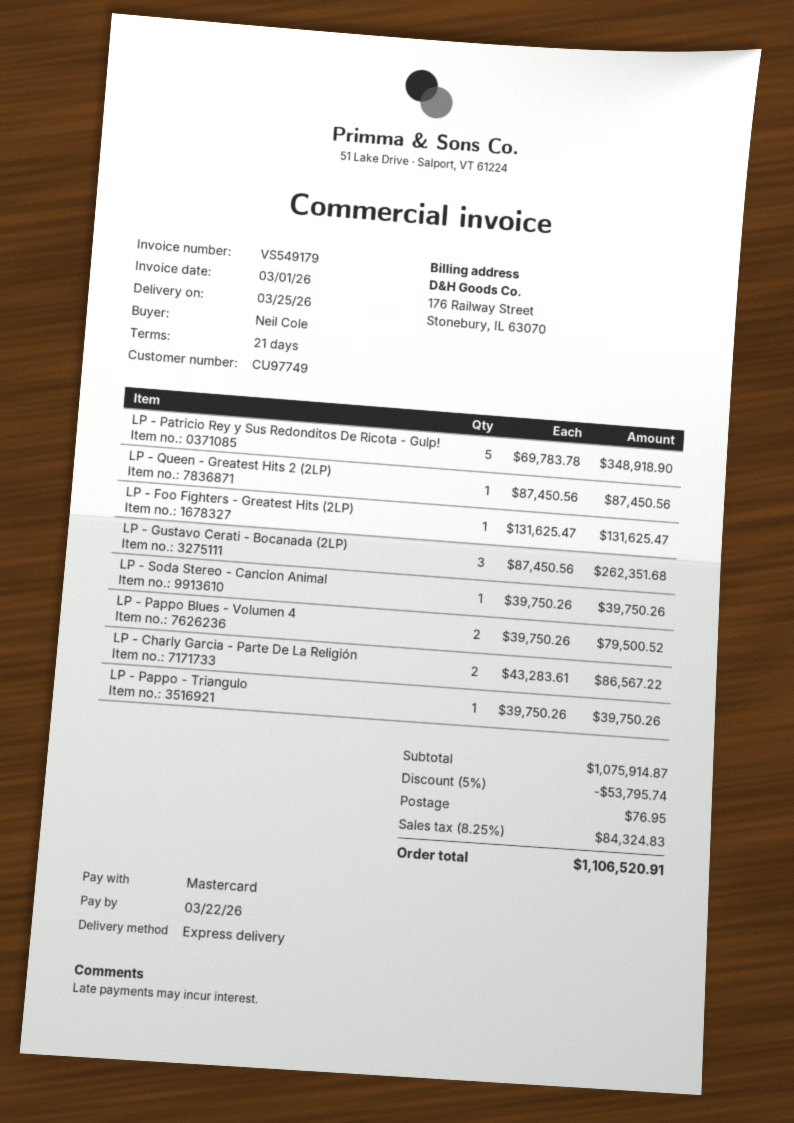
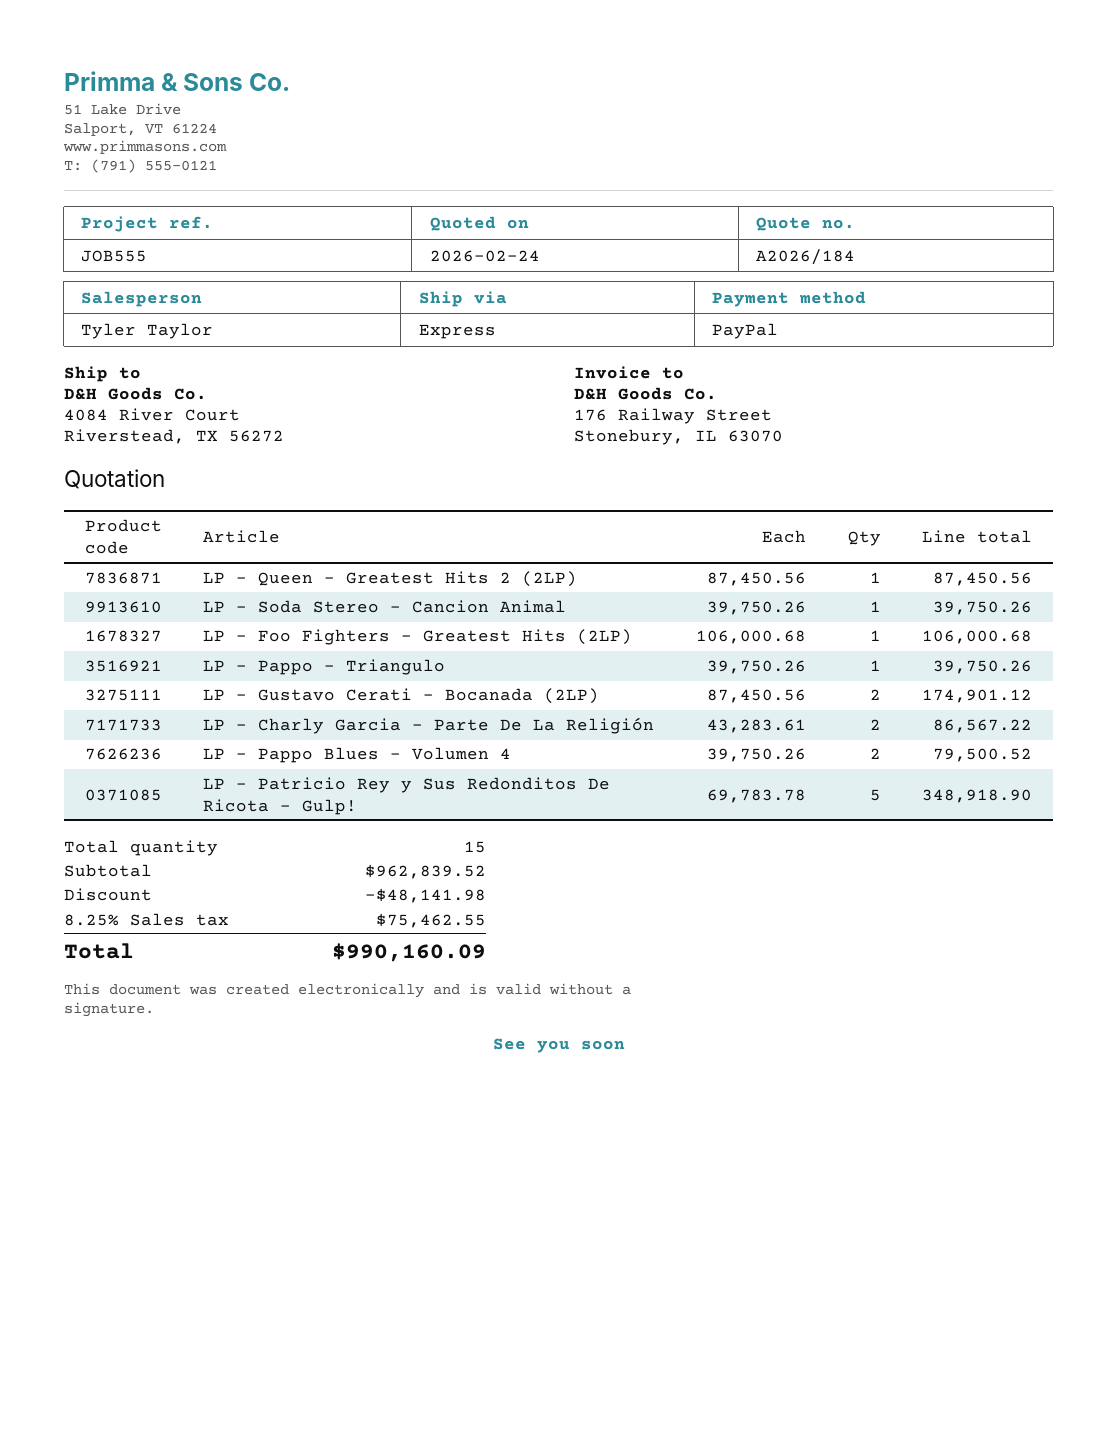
payment method: Mastercard -> PayPal
LP - Foo Fighters - Greatest Hits (2LP): 1 x 131625.47 = 131625.47 -> 1 x 106000.68 = 106000.68
LP - Gustavo Cerati - Bocanada (2LP): 3 x 87450.56 = 262351.68 -> 2 x 87450.56 = 174901.12
subtotal: 1075914.87 -> 962839.52
discount: 53795.74 -> 48141.98
shipping: 76.95 -> none
tax: 8.25% = 84324.83 -> 8.25% = 75462.55
total: 1106520.91 -> 990160.09

